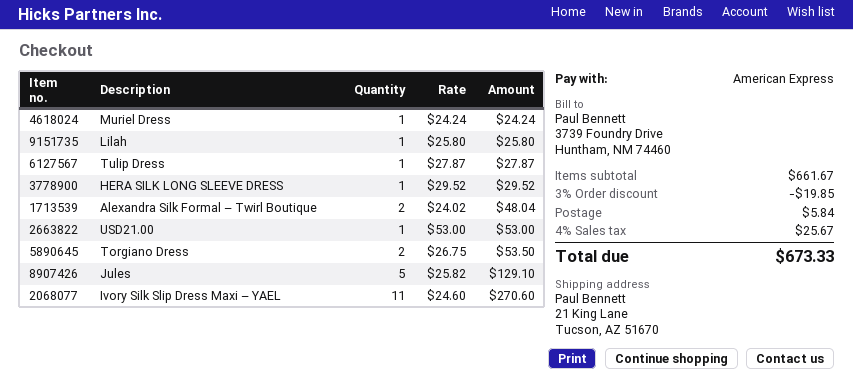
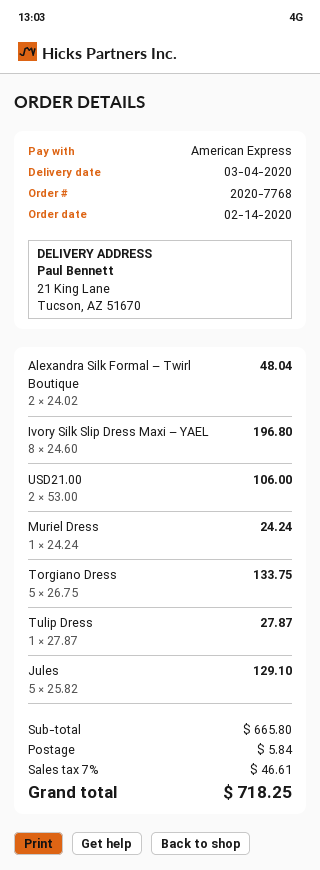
Lilah: 1 x 25.80 = 25.80 -> none
HERA SILK LONG SLEEVE DRESS: 1 x 29.52 = 29.52 -> none
USD21.00: 1 x 53.00 = 53.00 -> 2 x 53.00 = 106.00
Torgiano Dress: 2 x 26.75 = 53.50 -> 5 x 26.75 = 133.75
Ivory Silk Slip Dress Maxi – YAEL: 11 x 24.60 = 270.60 -> 8 x 24.60 = 196.80
subtotal: 661.67 -> 665.80
discount: 3% = 19.85 -> none
tax: 4% = 25.67 -> 7% = 46.61
total: 673.33 -> 718.25

